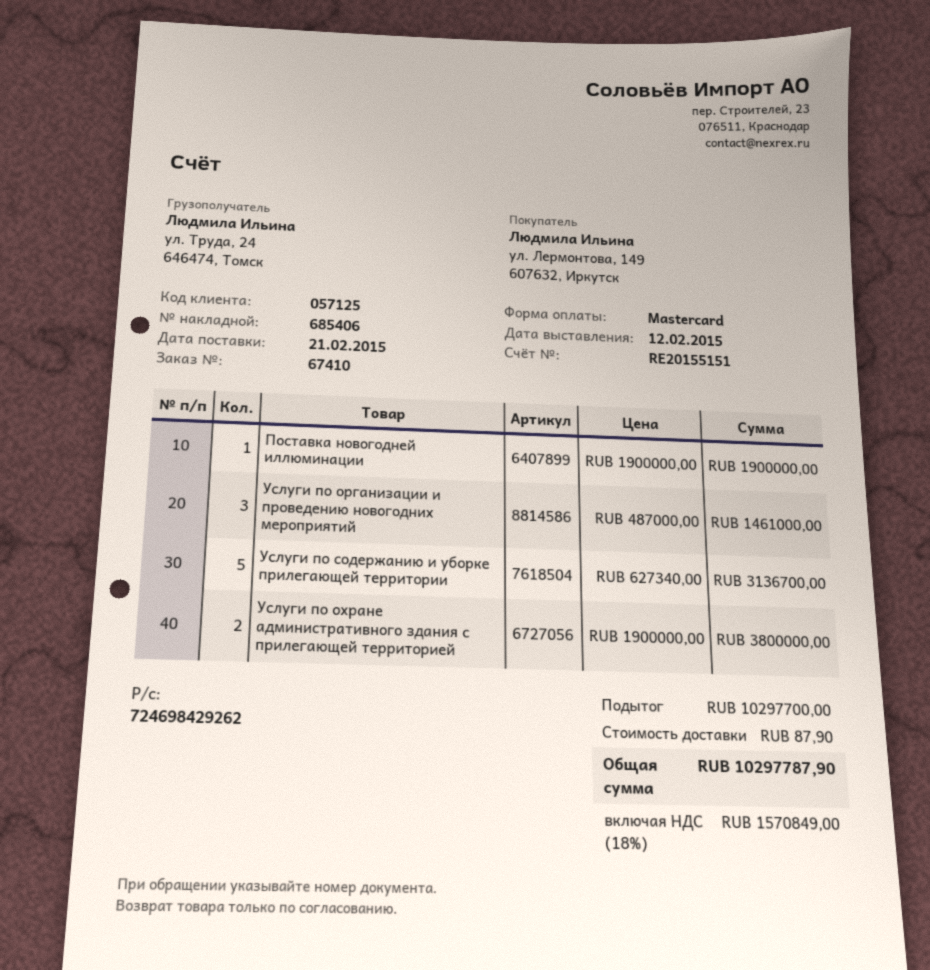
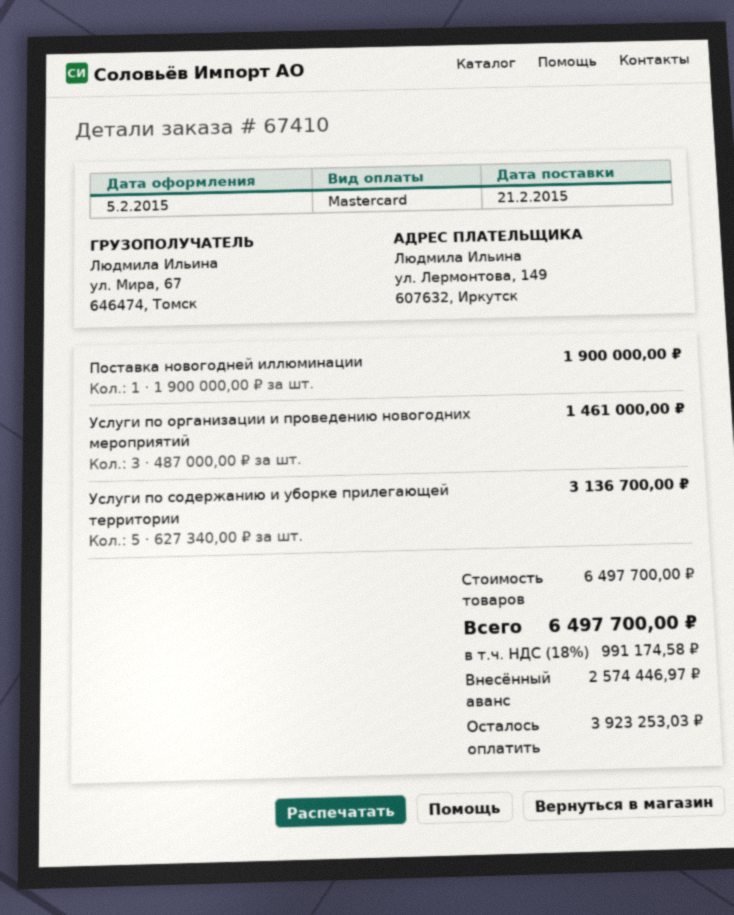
ship to: ул. Труда, 24, 646474, Томск -> ул. Мира, 67, 646474, Томск
Услуги по охране административного здания с прилегающей территорией: 2 x 1900000.00 = 3800000.00 -> none
subtotal: 10297700.00 -> 6497700.00
shipping: 87.90 -> none
tax: 18% = 1570849.00 -> 18% = 991174.58
total: 10297787.90 -> 6497700.00

